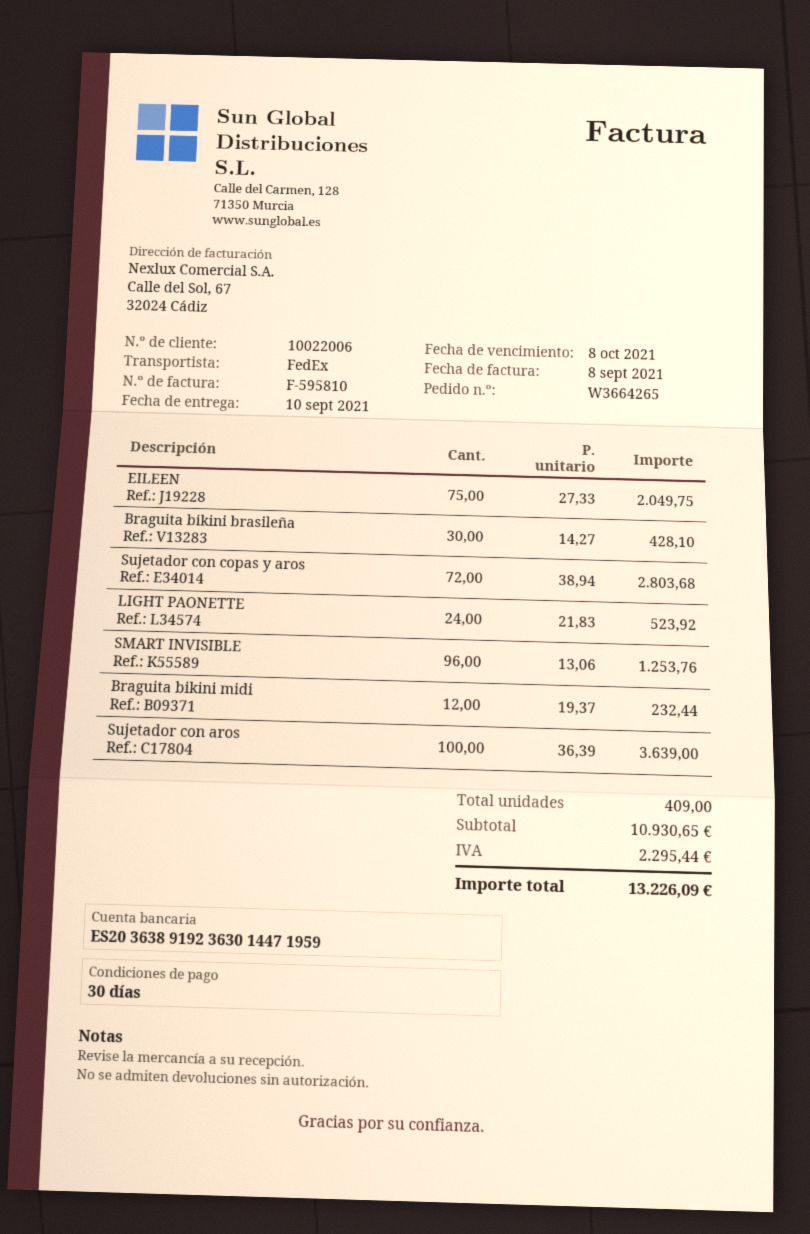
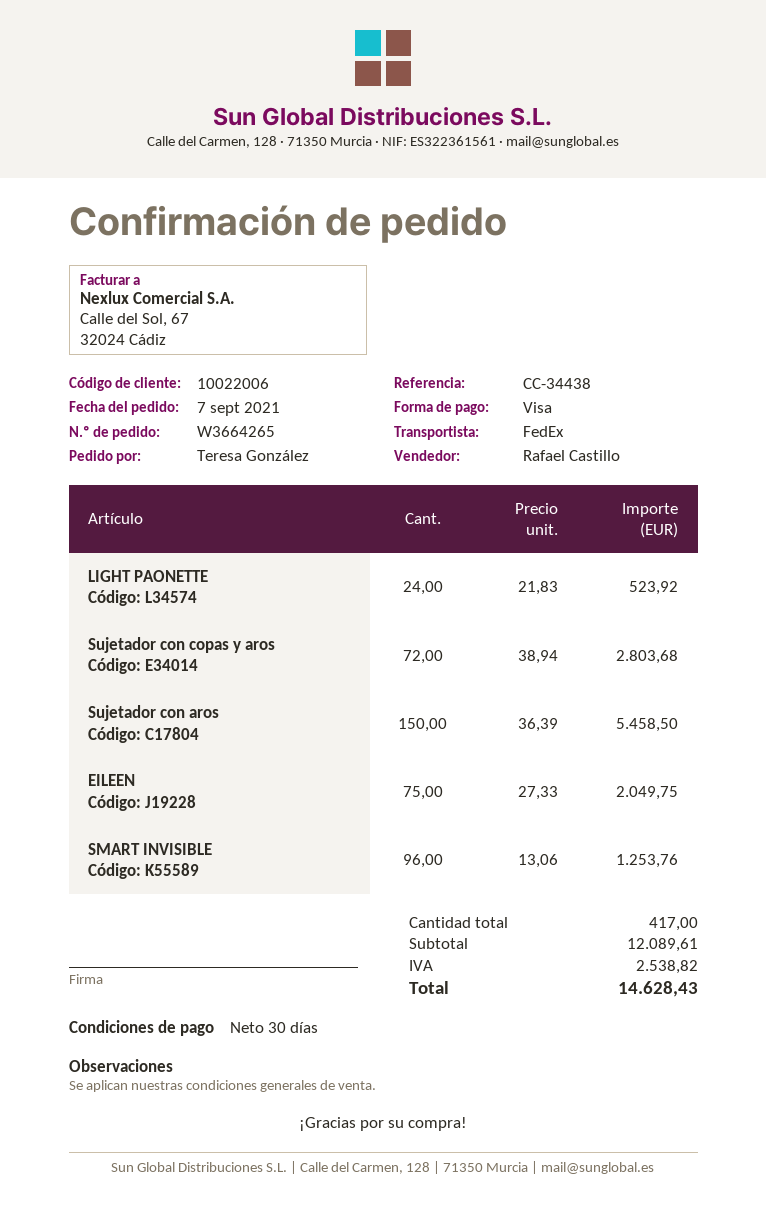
Braguita bikini brasileña: 30 x 14.27 = 428.10 -> none
Braguita bikini midi: 12 x 19.37 = 232.44 -> none
Sujetador con aros: 100 x 36.39 = 3639.00 -> 150 x 36.39 = 5458.50
total quantity: 409 -> 417
subtotal: 10930.65 -> 12089.61
tax: 2295.44 -> 2538.82
total: 13226.09 -> 14628.43

